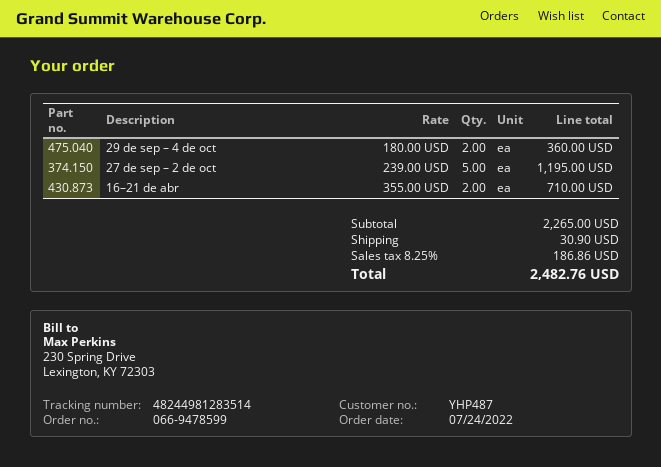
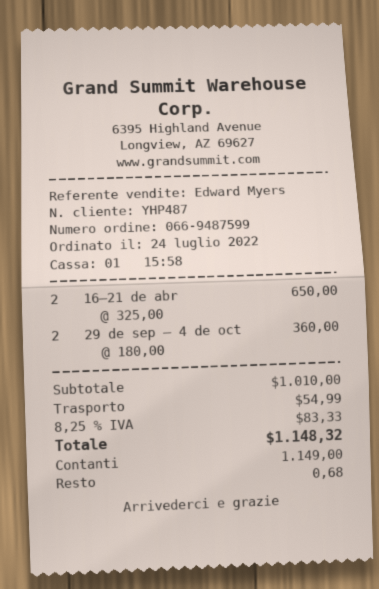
order number: 066-9478599 -> 066-9487599
27 de sep – 2 de oct: 5 x 239.00 = 1195.00 -> none
16–21 de abr: 2 x 355.00 = 710.00 -> 2 x 325.00 = 650.00
subtotal: 2265.00 -> 1010.00
shipping: 30.90 -> 54.99
tax: 8.25% = 186.86 -> 8.25% = 83.33
total: 2482.76 -> 1148.32

